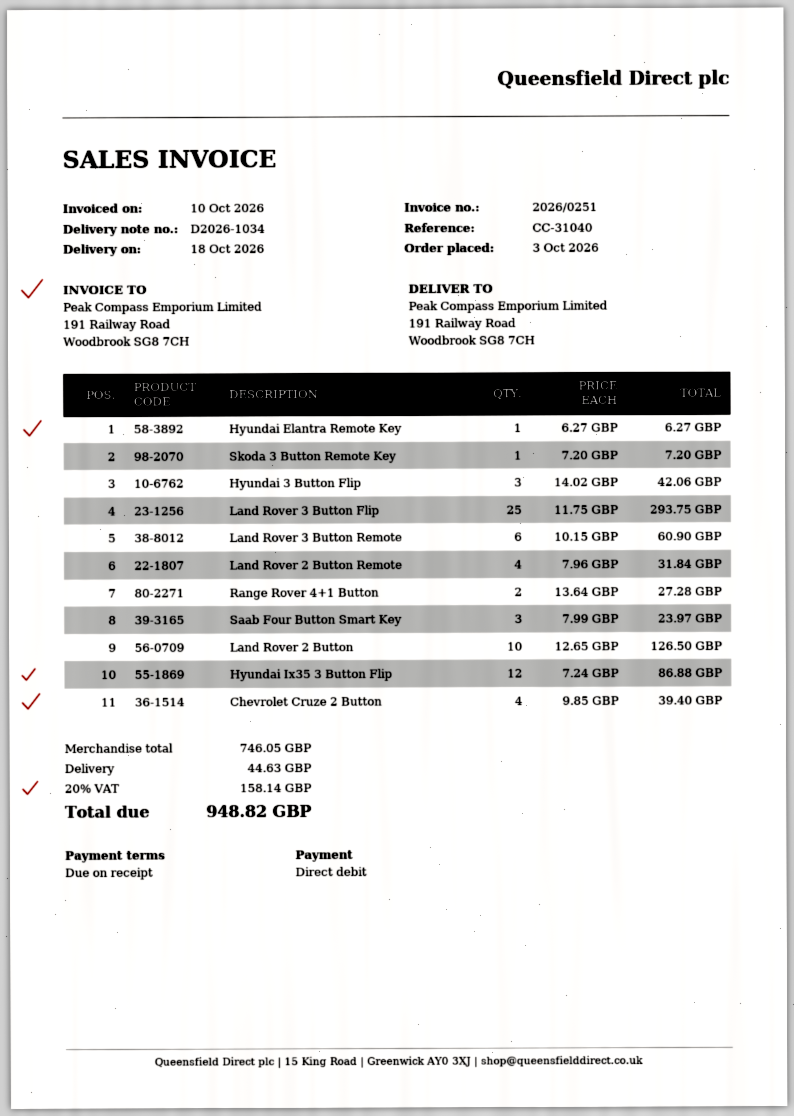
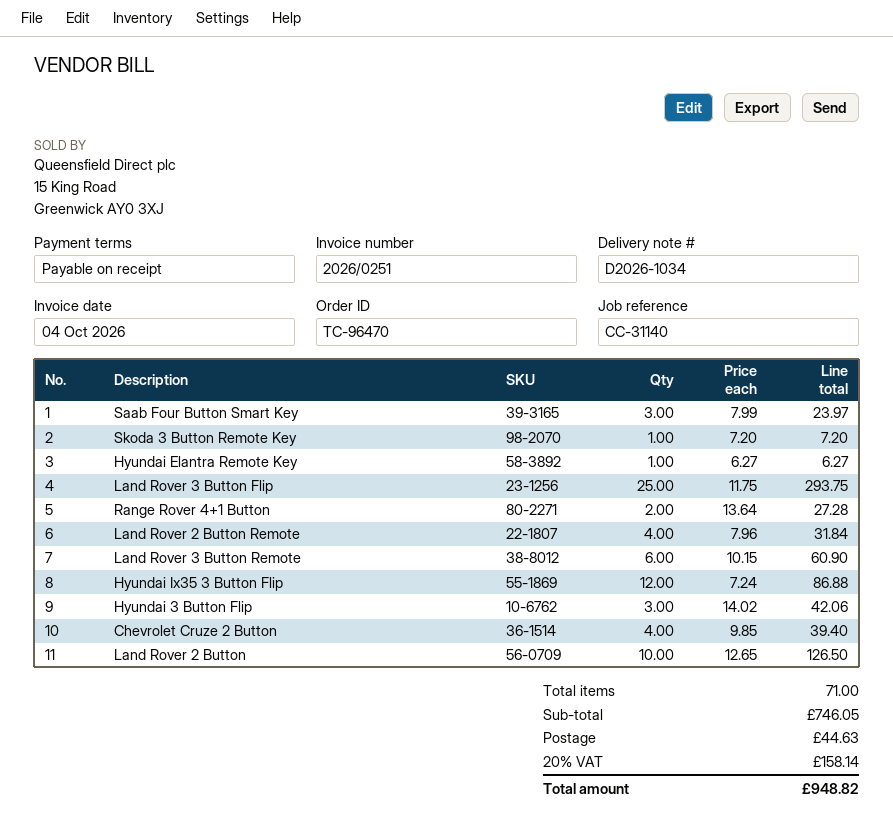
invoice date: 2026-10-10 -> 2026-10-04
reference: CC-31040 -> CC-31140

